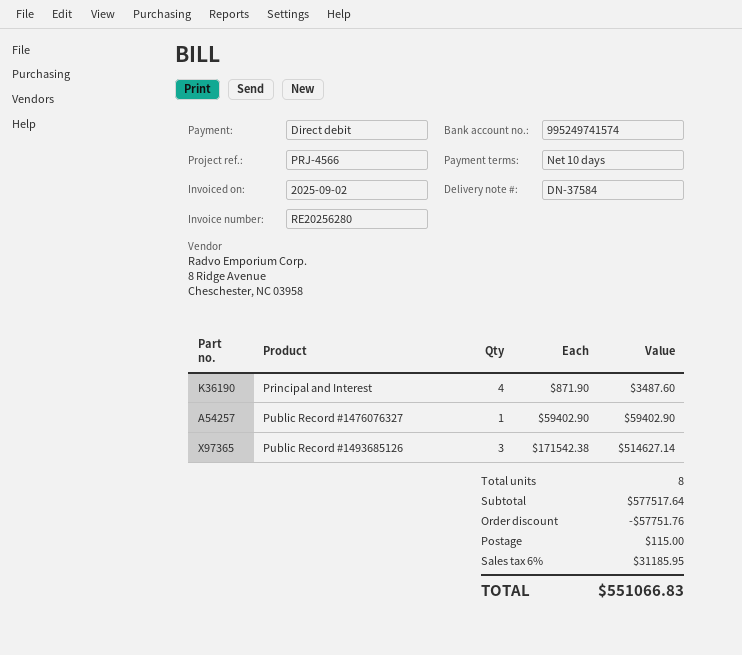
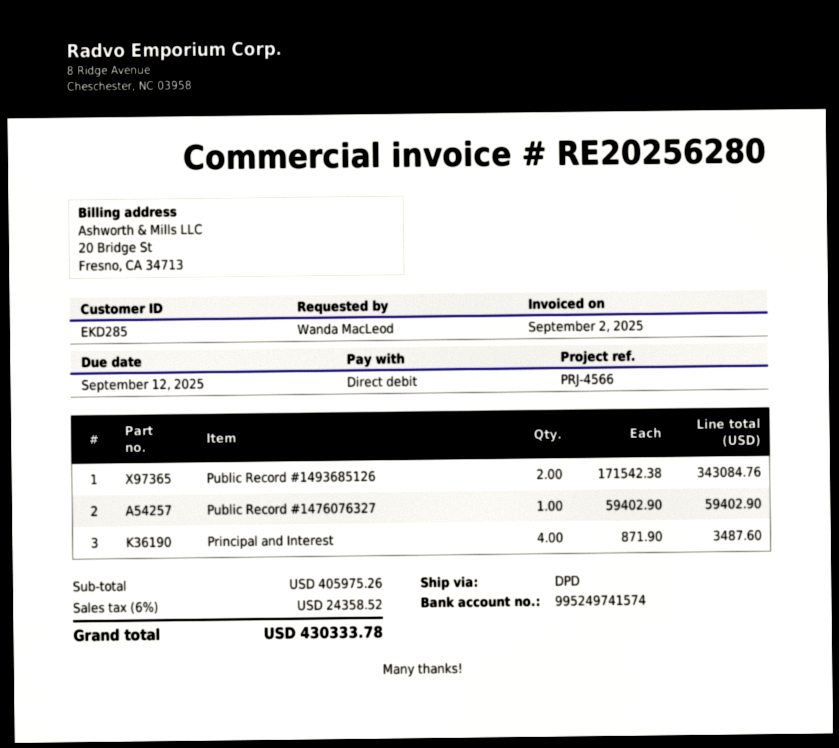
Public Record #1493685126: 3 x 171542.38 = 514627.14 -> 2 x 171542.38 = 343084.76
subtotal: 577517.64 -> 405975.26
discount: 57751.76 -> none
shipping: 115.00 -> none
tax: 6% = 31185.95 -> 6% = 24358.52
total: 551066.83 -> 430333.78

